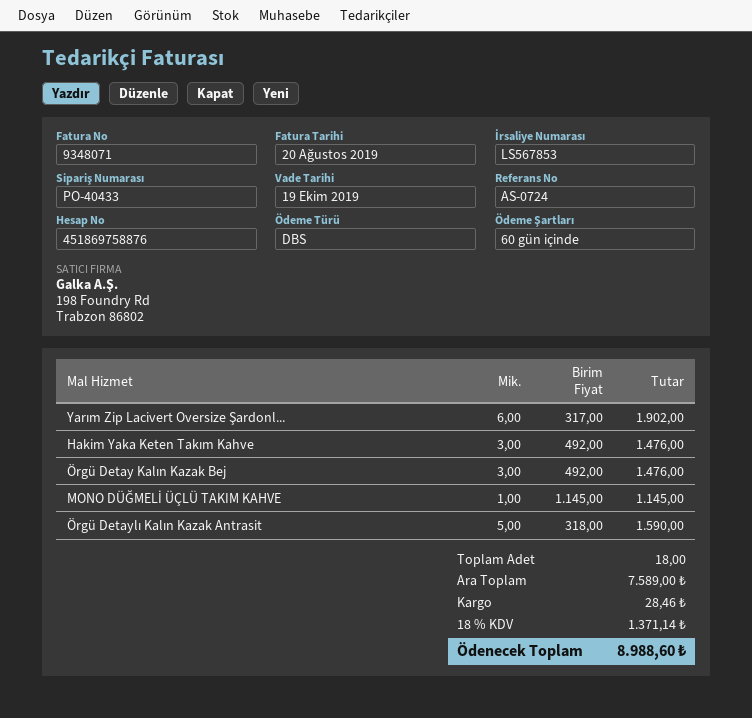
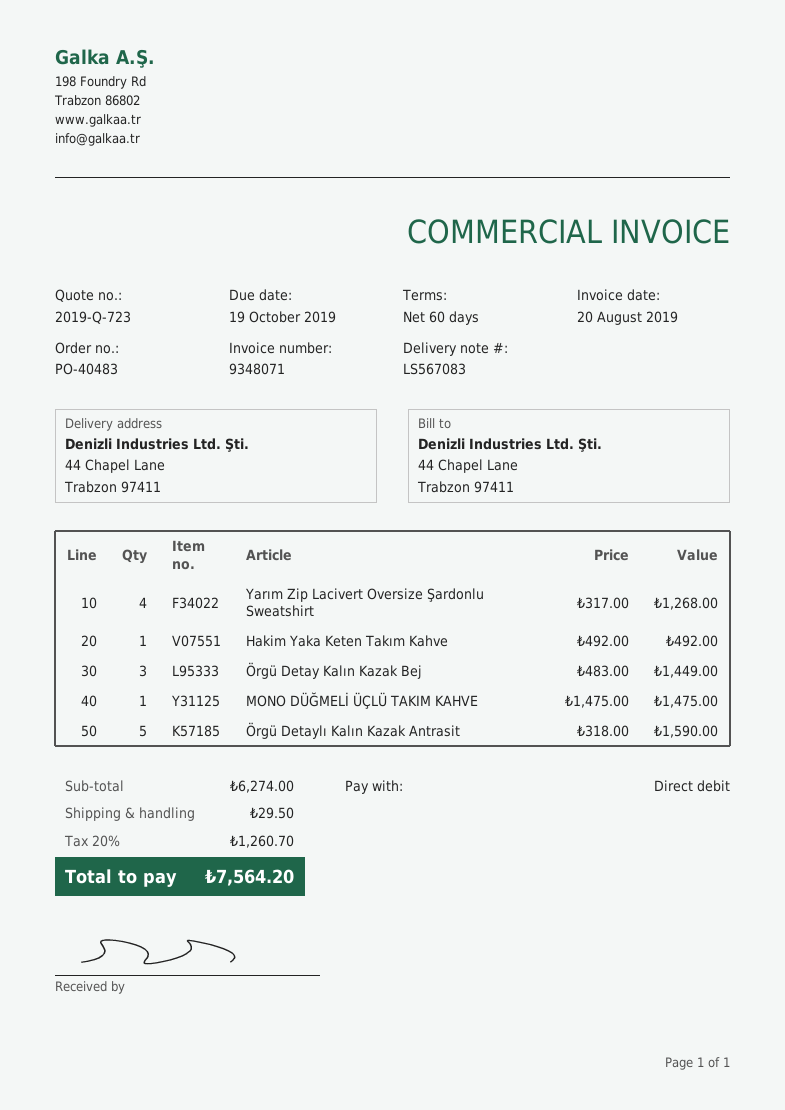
order number: PO-40433 -> PO-40483
delivery note number: LS567853 -> LS567083
Yarım Zip Lacivert Oversize Şardonl...: 6 x 317.00 = 1902.00 -> 4 x 317.00 = 1268.00
Hakim Yaka Keten Takım Kahve: 3 x 492.00 = 1476.00 -> 1 x 492.00 = 492.00
Örgü Detay Kalın Kazak Bej: 3 x 492.00 = 1476.00 -> 3 x 483.00 = 1449.00
MONO DÜĞMELİ ÜÇLÜ TAKIM KAHVE: 1 x 1145.00 = 1145.00 -> 1 x 1475.00 = 1475.00
subtotal: 7589.00 -> 6274.00
shipping: 28.46 -> 29.50
tax: 18% = 1371.14 -> 20% = 1260.70
total: 8988.60 -> 7564.20

